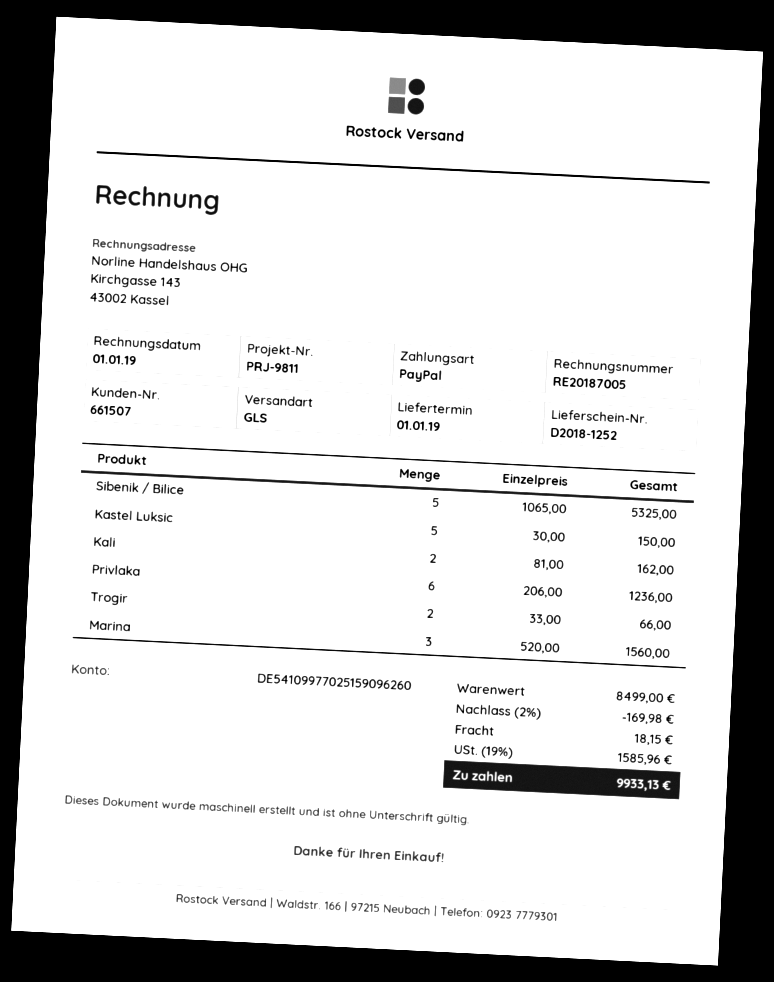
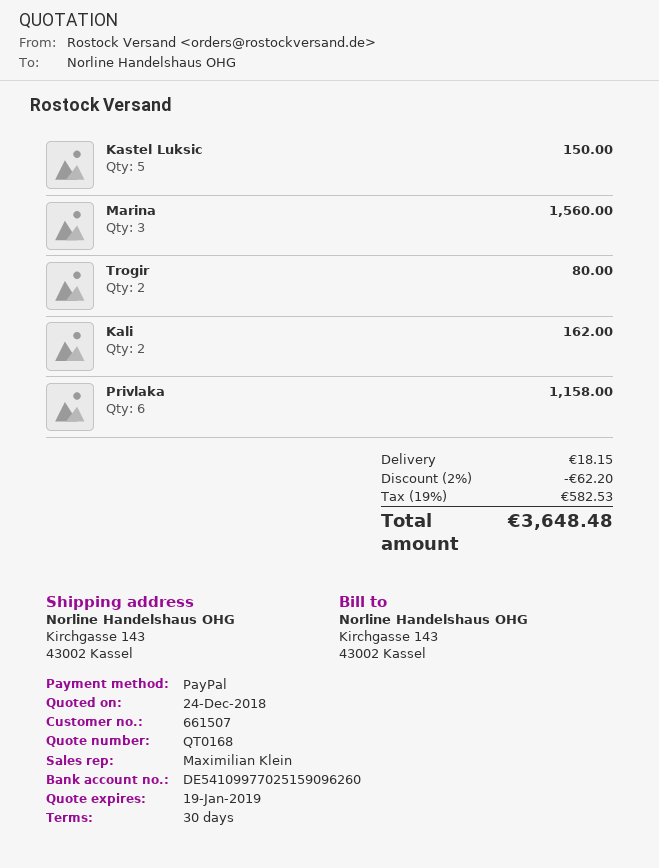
Sibenik / Bilice: 5 for 5325.00 -> none
Privlaka: 6 for 1236.00 -> 6 for 1158.00
Trogir: 2 for 66.00 -> 2 for 80.00
discount: 2% = 169.98 -> 2% = 62.20
tax: 19% = 1585.96 -> 19% = 582.53
total: 9933.13 -> 3648.48

